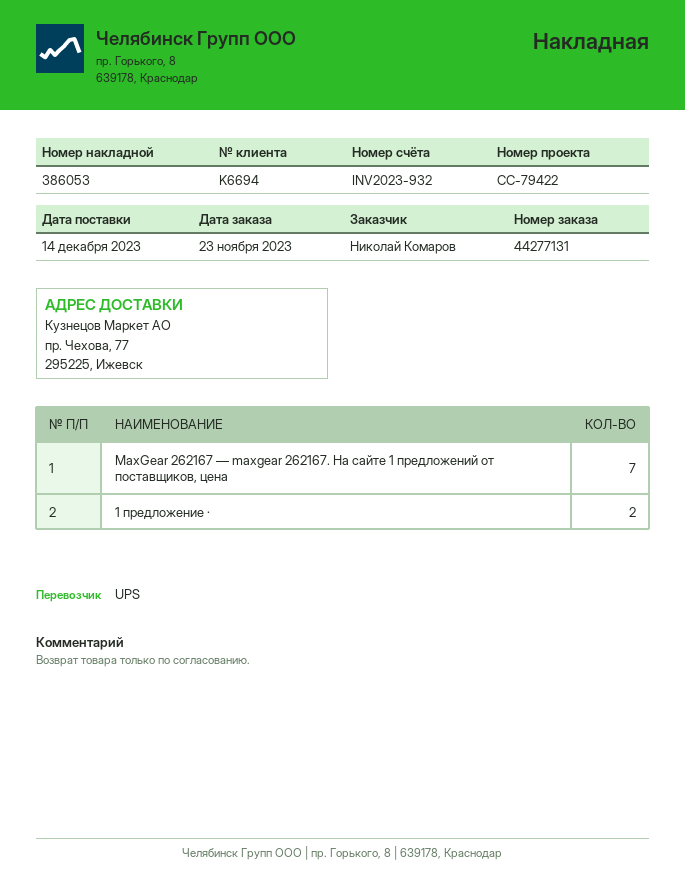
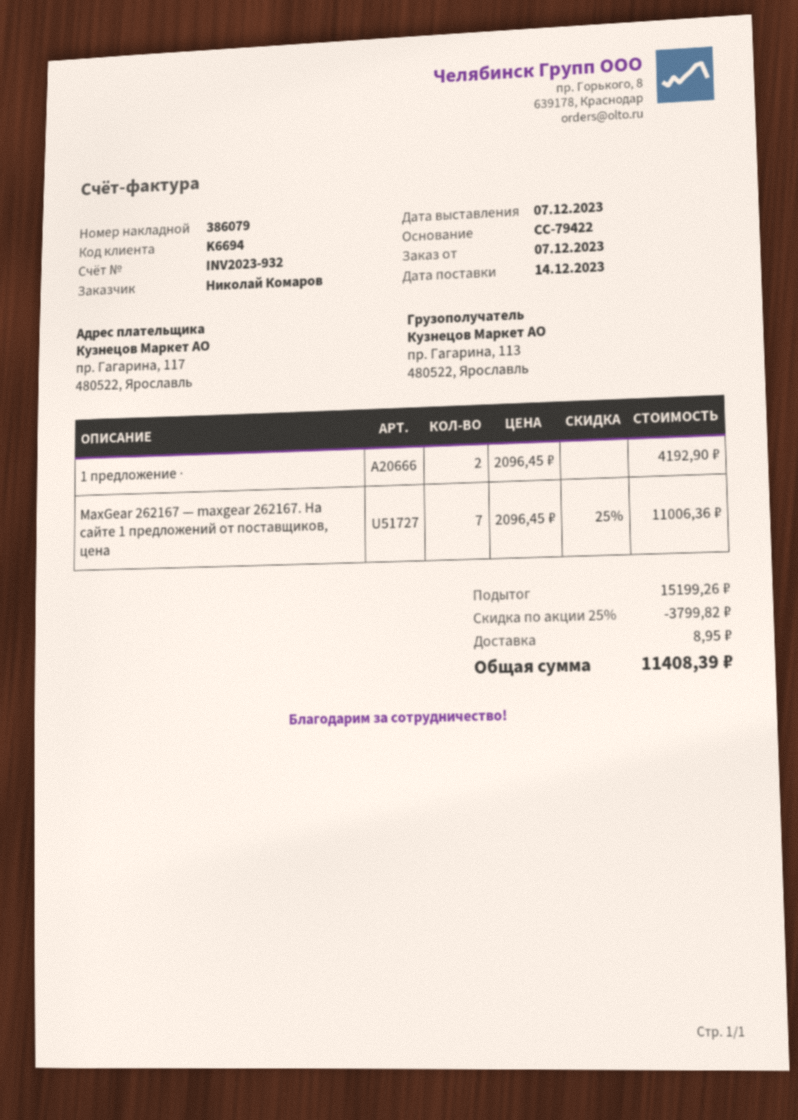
order date: 2023-11-23 -> 2023-12-07
delivery note number: 386053 -> 386079
ship to: пр. Чехова, 77, 295225, Ижевск -> пр. Гагарина, 113, 480522, Ярославль

